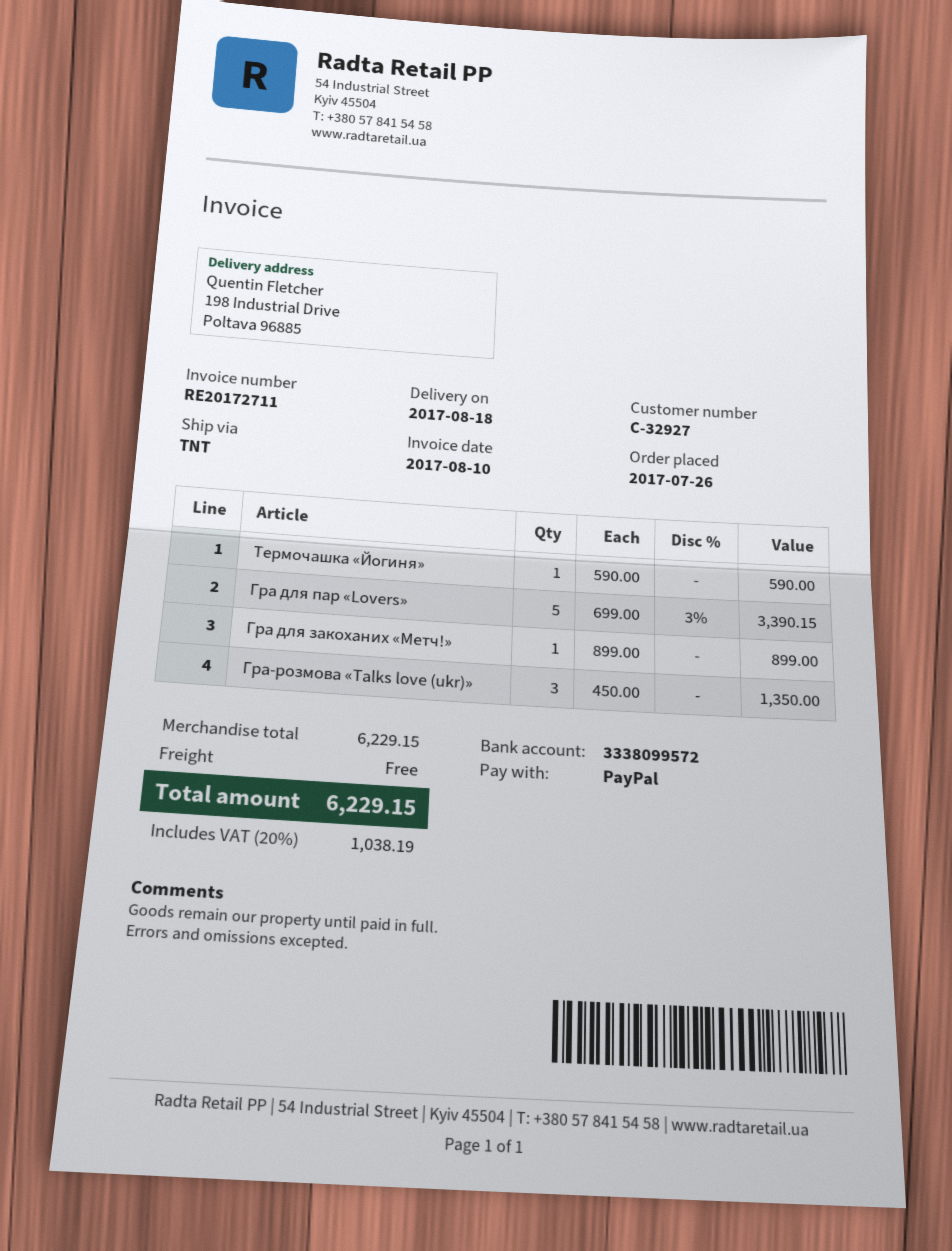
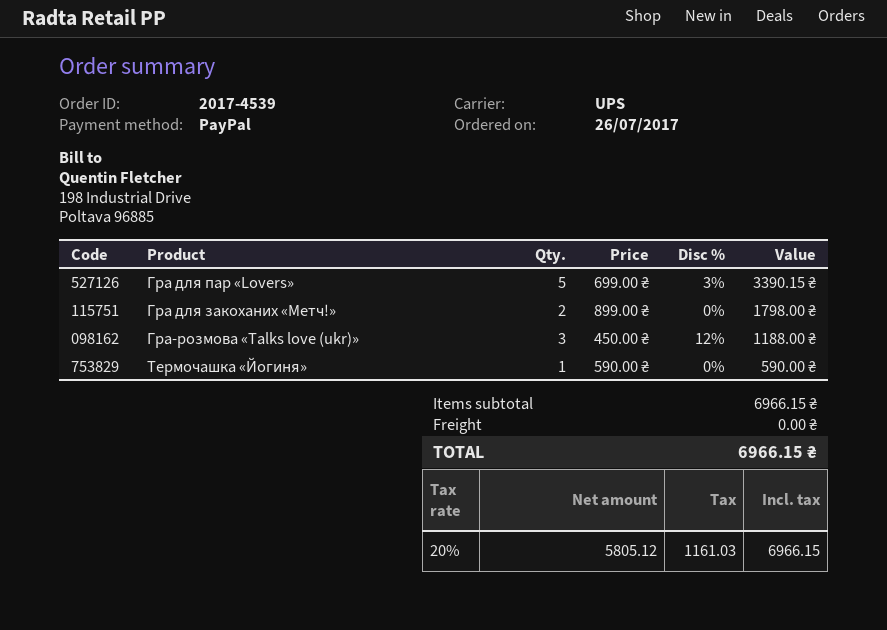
shipping method: TNT -> UPS
Гра для закоханих «Метч!»: 1 x 899.00 = 899.00 -> 2 x 899.00 = 1798.00
Гра-розмова «Talks love (ukr)»: 3 x 450.00 = 1350.00 -> 3 x 450.00 - 12% = 1188.00
subtotal: 6229.15 -> 6966.15
tax: 20% = 1038.19 -> 20% = 1161.03
total: 6229.15 -> 6966.15

